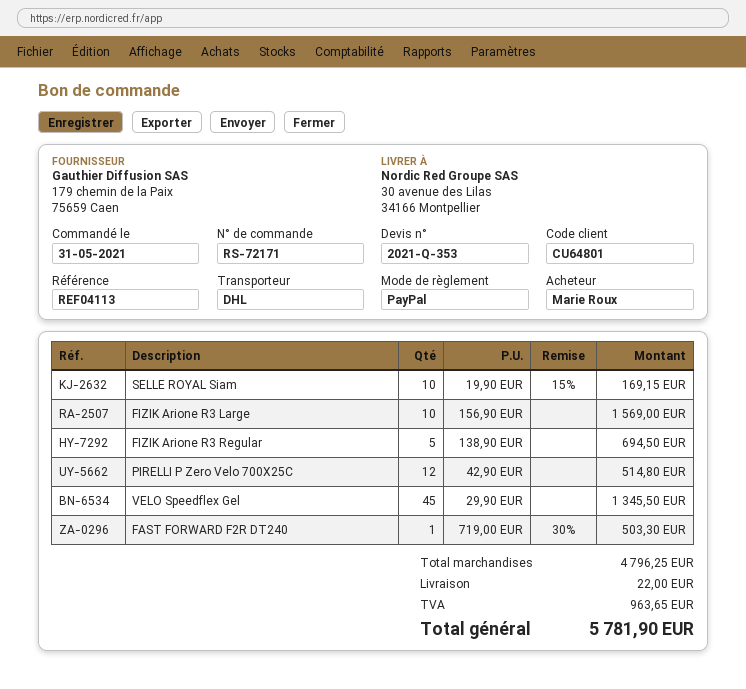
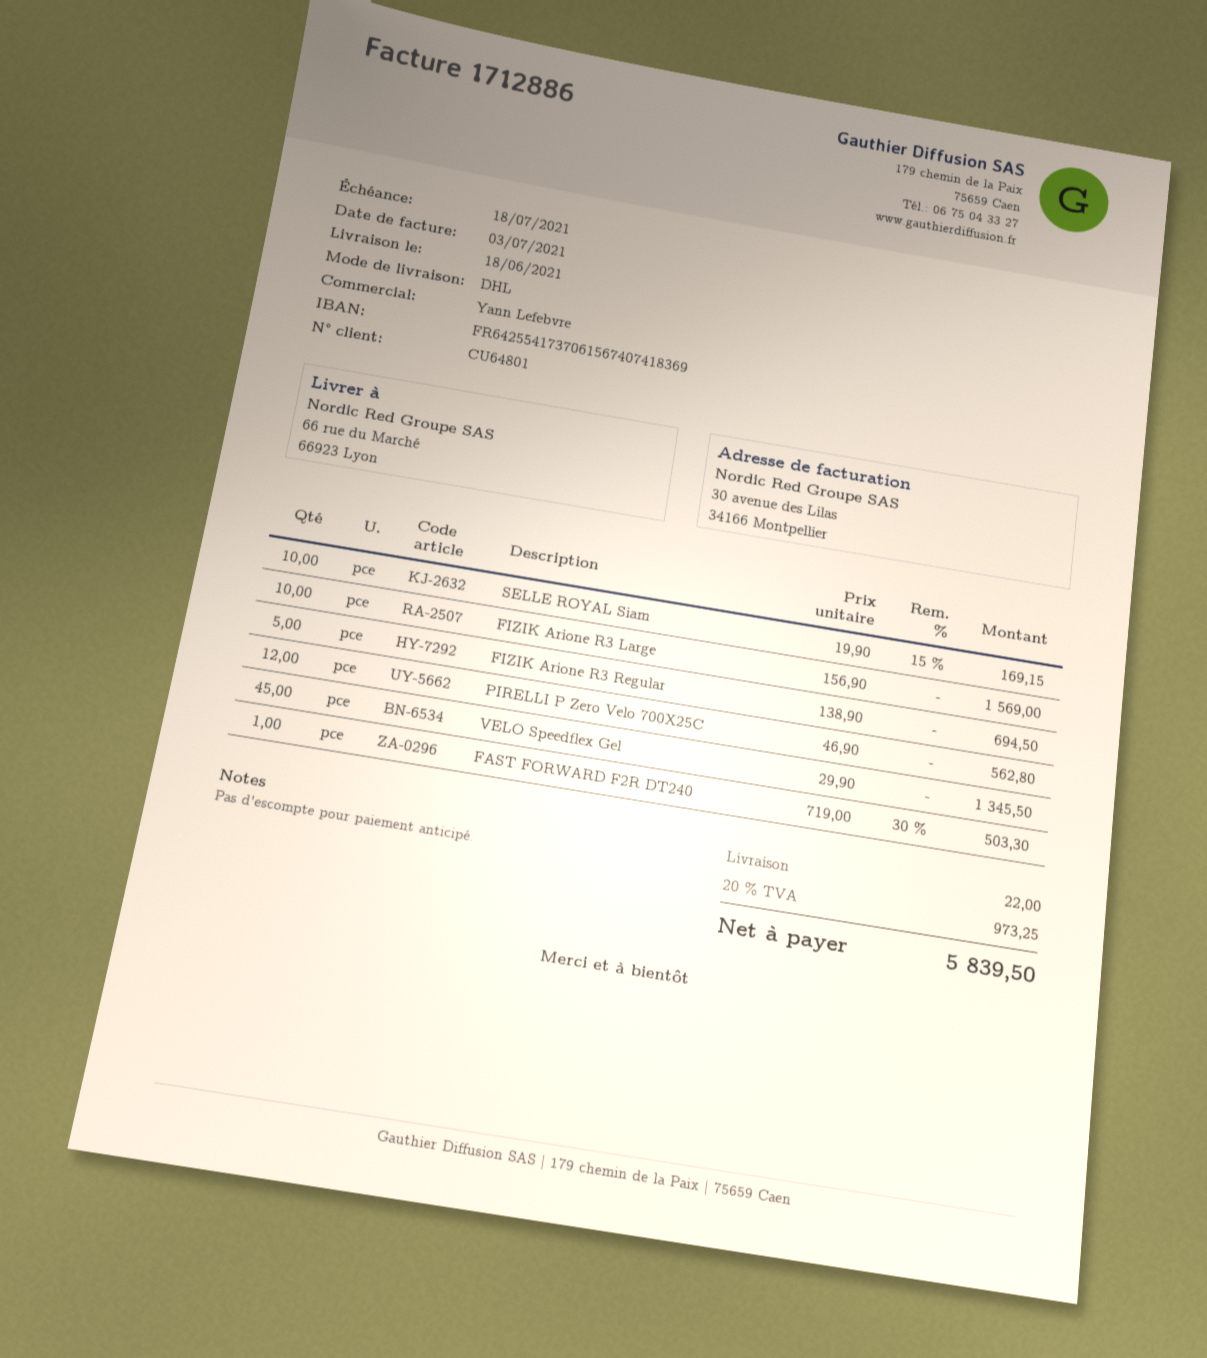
ship to: 30 avenue des Lilas, 34166 Montpellier -> 66 rue du Marché, 66923 Lyon
PIRELLI P Zero Velo 700X25C: 12 x 42.90 = 514.80 -> 12 x 46.90 = 562.80
tax: 963.65 -> 973.25
total: 5781.90 -> 5839.50

